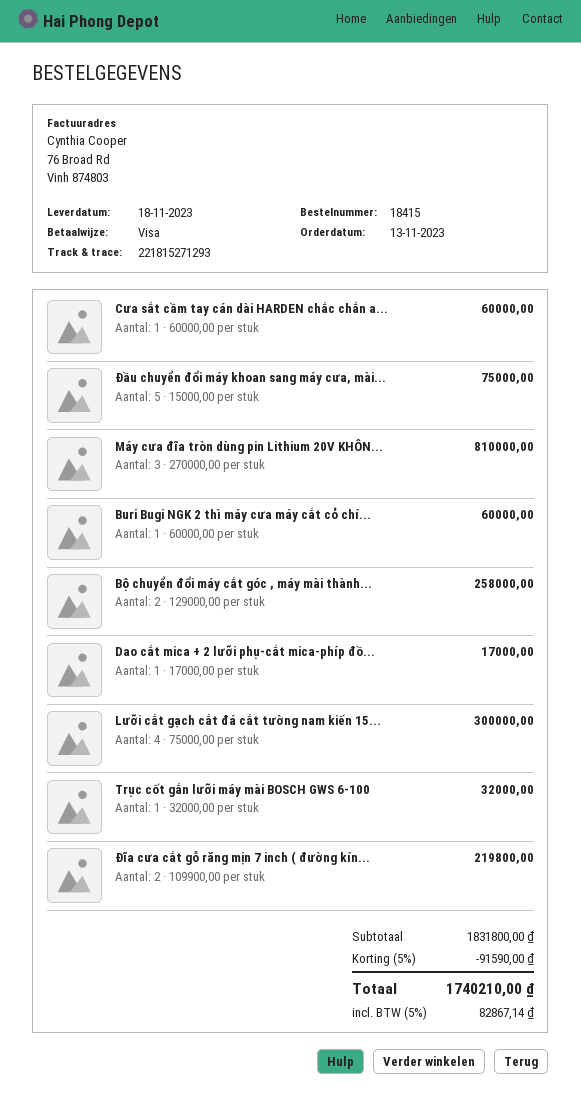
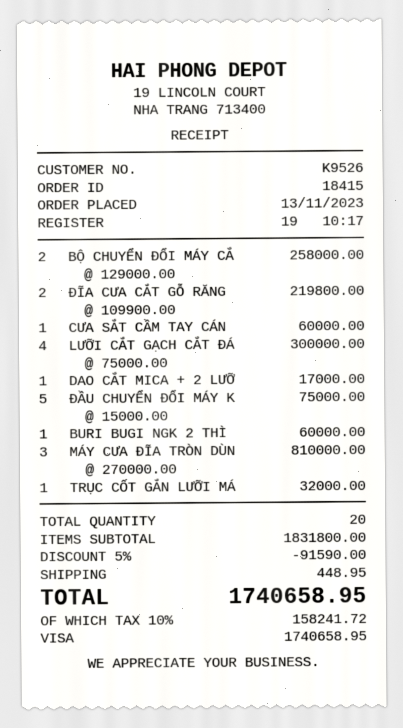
shipping: none -> 448.95
tax: 5% = 82867.14 -> 10% = 158241.72
total: 1740210.00 -> 1740658.95

